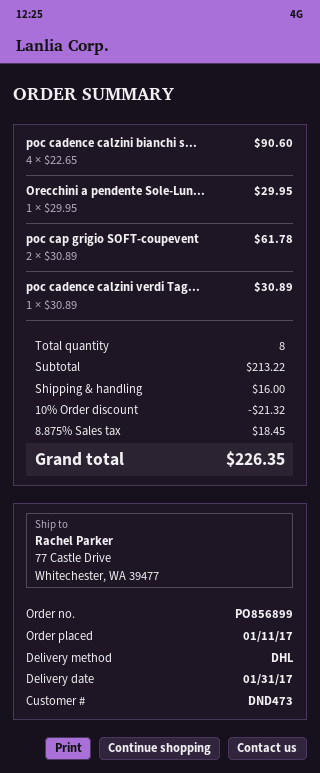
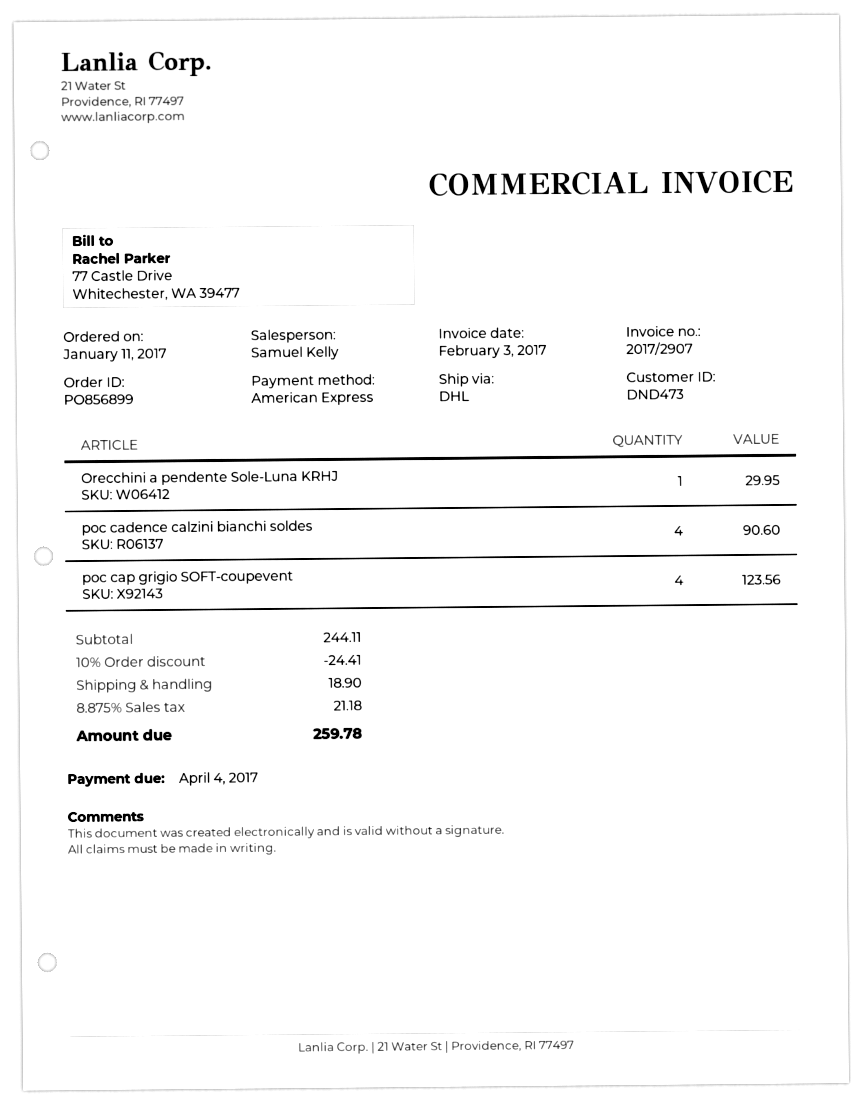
poc cap grigio SOFT-coupevent: 2 for 61.78 -> 4 for 123.56
poc cadence calzini verdi Tag...: 1 for 30.89 -> none
subtotal: 213.22 -> 244.11
discount: 10% = 21.32 -> 10% = 24.41
shipping: 16.00 -> 18.90
tax: 8.875% = 18.45 -> 8.875% = 21.18
total: 226.35 -> 259.78

